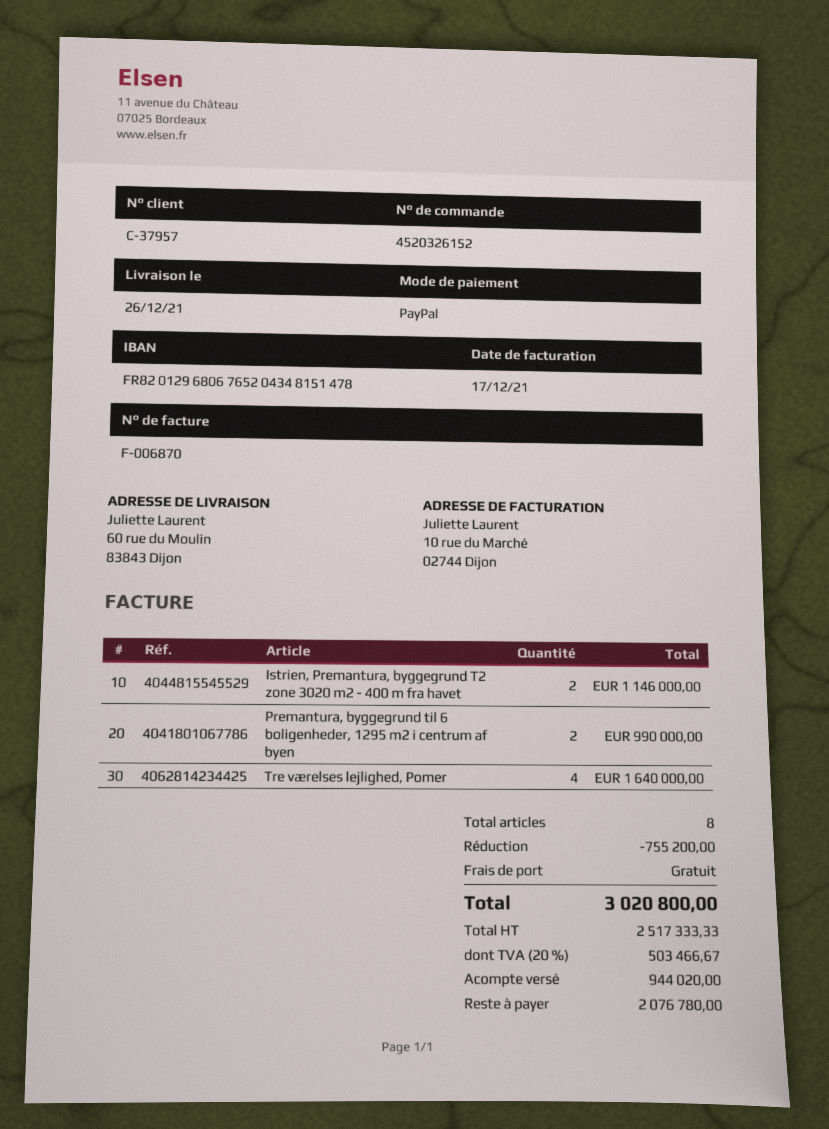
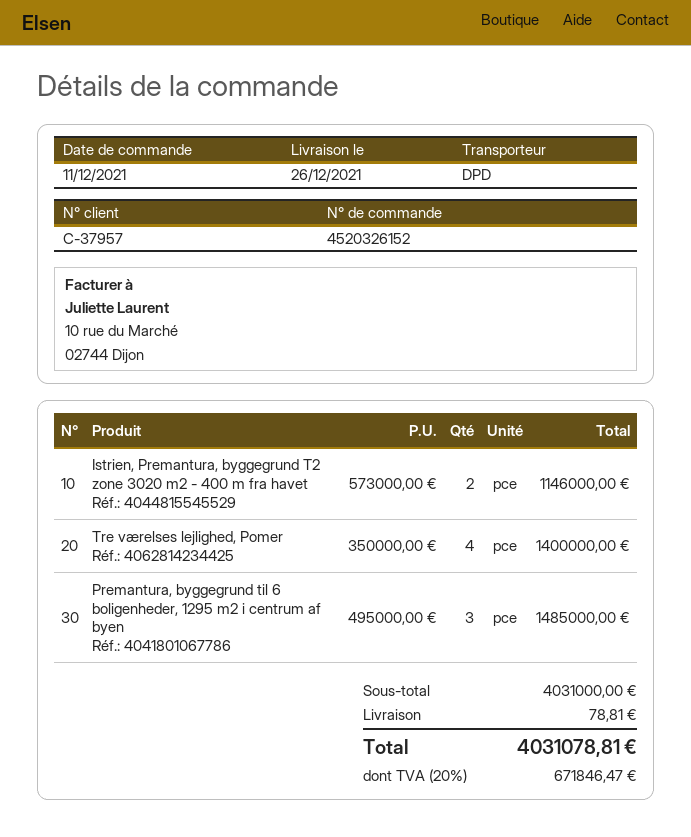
Premantura, byggegrund til 6 boligenheder, 1295 m2 i centrum af byen: 2 for 990000.00 -> 3 for 1485000.00
Tre værelses lejlighed, Pomer: 4 for 1640000.00 -> 4 for 1400000.00
discount: 755200.00 -> none
shipping: 0.00 -> 78.81
tax: 20% = 503466.67 -> 20% = 671846.47
total: 3020800.00 -> 4031078.81

